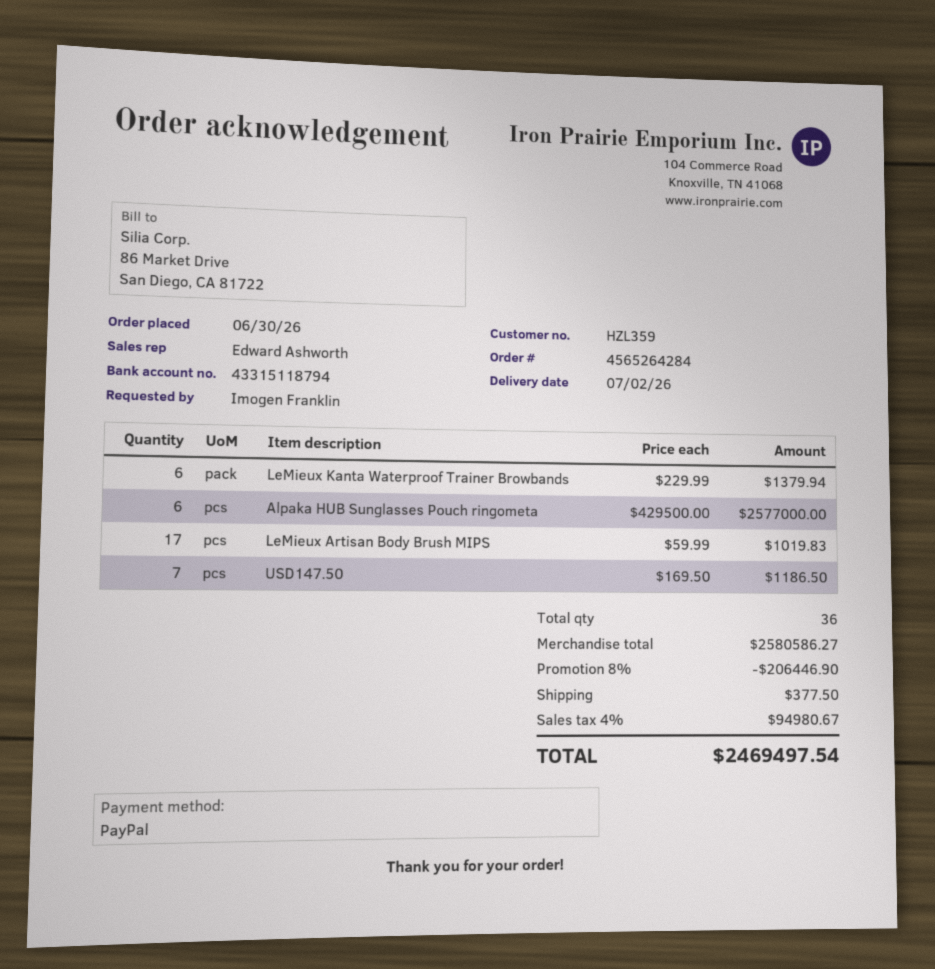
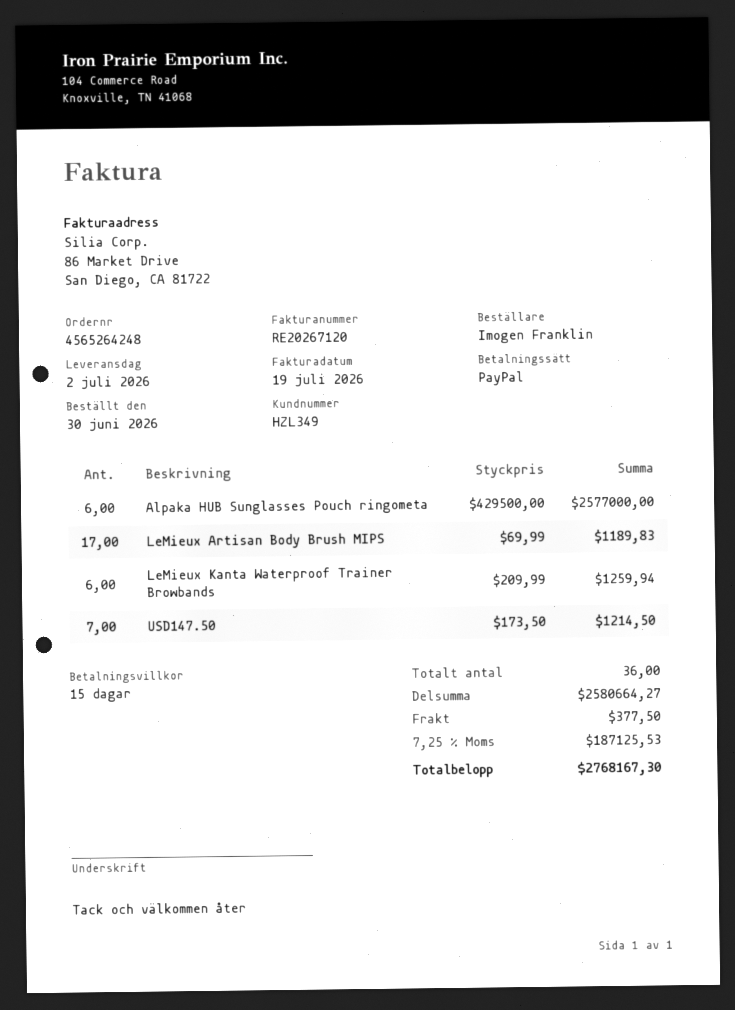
order number: 4565264284 -> 4565264248
customer number: HZL359 -> HZL349
LeMieux Kanta Waterproof Trainer Browbands: 6 x 229.99 = 1379.94 -> 6 x 209.99 = 1259.94
LeMieux Artisan Body Brush MIPS: 17 x 59.99 = 1019.83 -> 17 x 69.99 = 1189.83
USD147.50: 7 x 169.50 = 1186.50 -> 7 x 173.50 = 1214.50
subtotal: 2580586.27 -> 2580664.27
discount: 8% = 206446.90 -> none
tax: 4% = 94980.67 -> 7.25% = 187125.53
total: 2469497.54 -> 2768167.30

